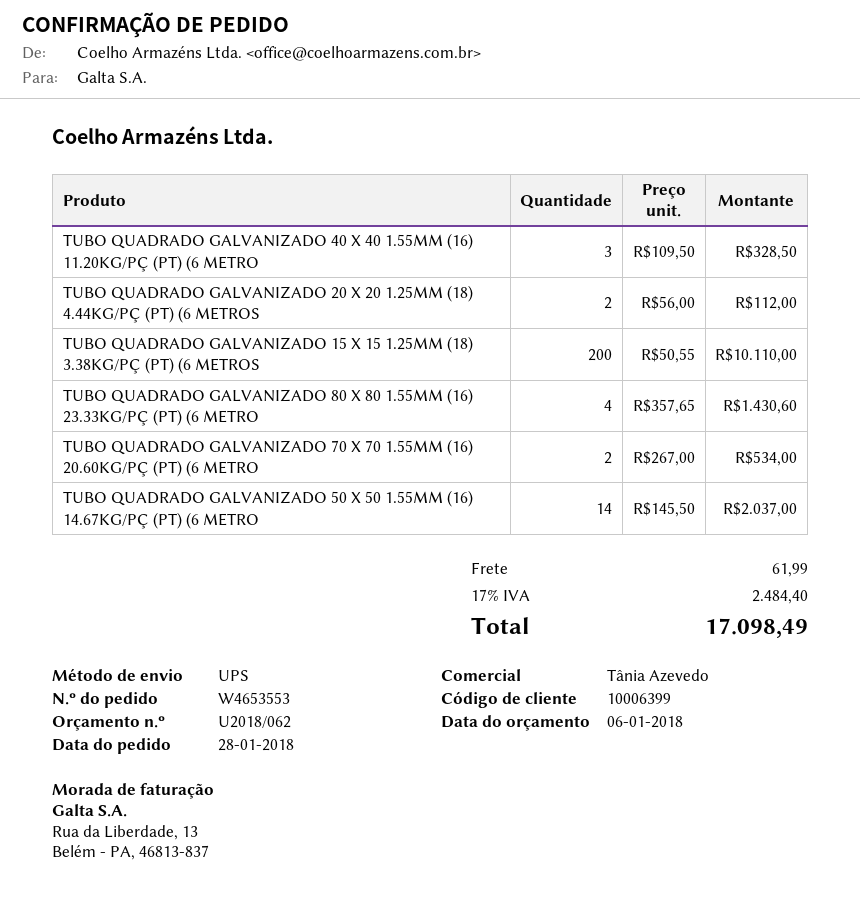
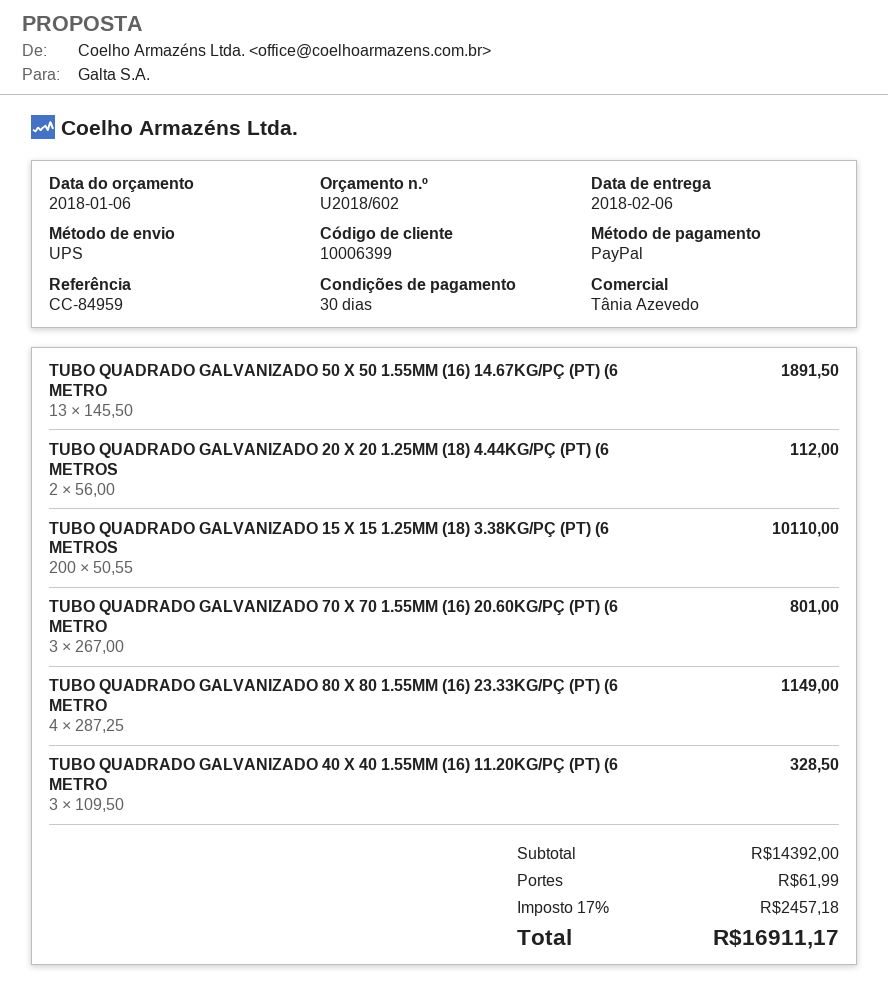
quote number: U2018/062 -> U2018/602
TUBO QUADRADO GALVANIZADO 80 X 80 1.55MM (16) 23.33KG/PÇ (PT) (6 METRO: 4 x 357.65 = 1430.60 -> 4 x 287.25 = 1149.00
TUBO QUADRADO GALVANIZADO 70 X 70 1.55MM (16) 20.60KG/PÇ (PT) (6 METRO: 2 x 267.00 = 534.00 -> 3 x 267.00 = 801.00
TUBO QUADRADO GALVANIZADO 50 X 50 1.55MM (16) 14.67KG/PÇ (PT) (6 METRO: 14 x 145.50 = 2037.00 -> 13 x 145.50 = 1891.50
tax: 17% = 2484.40 -> 17% = 2457.18
total: 17098.49 -> 16911.17

